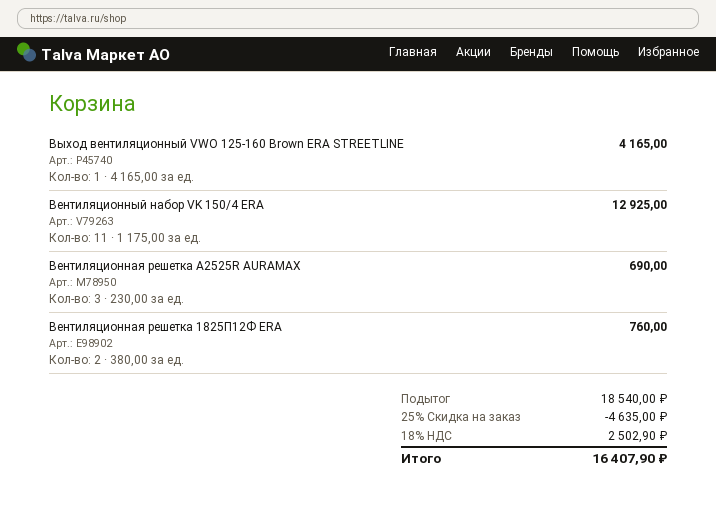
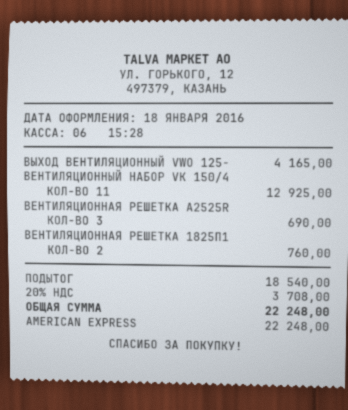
discount: 25% = 4635.00 -> none
tax: 18% = 2502.90 -> 20% = 3708.00
total: 16407.90 -> 22248.00

